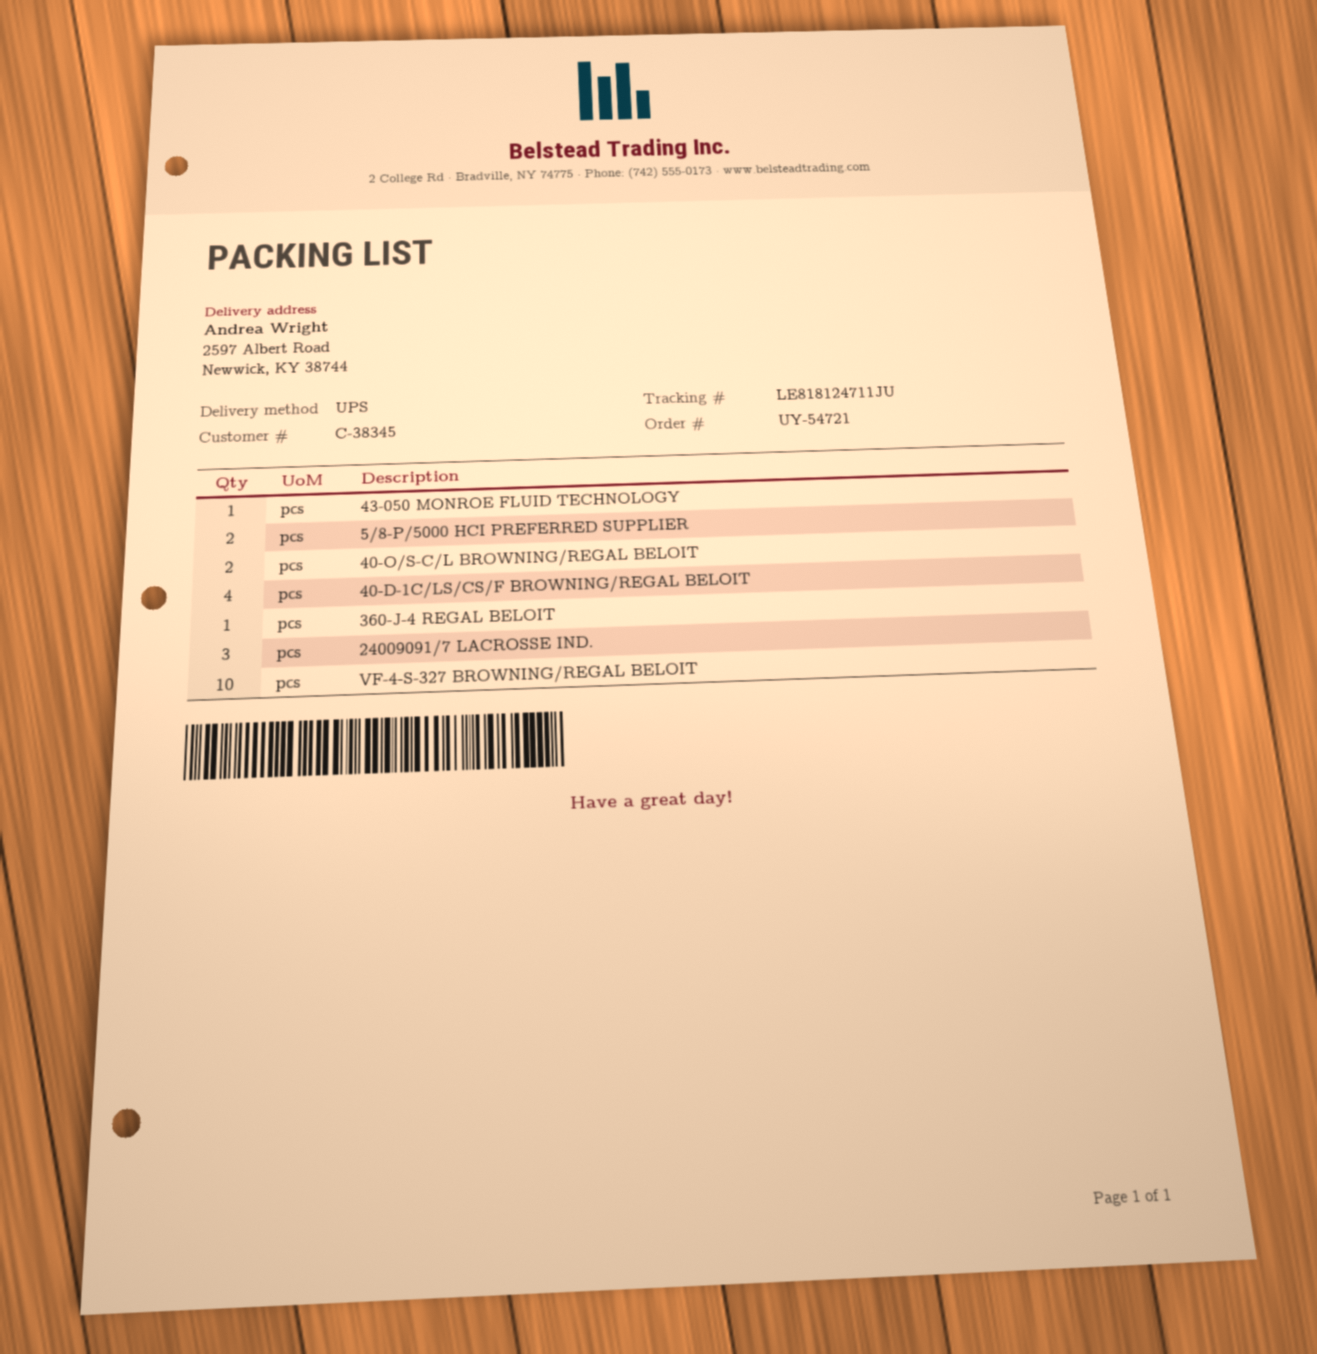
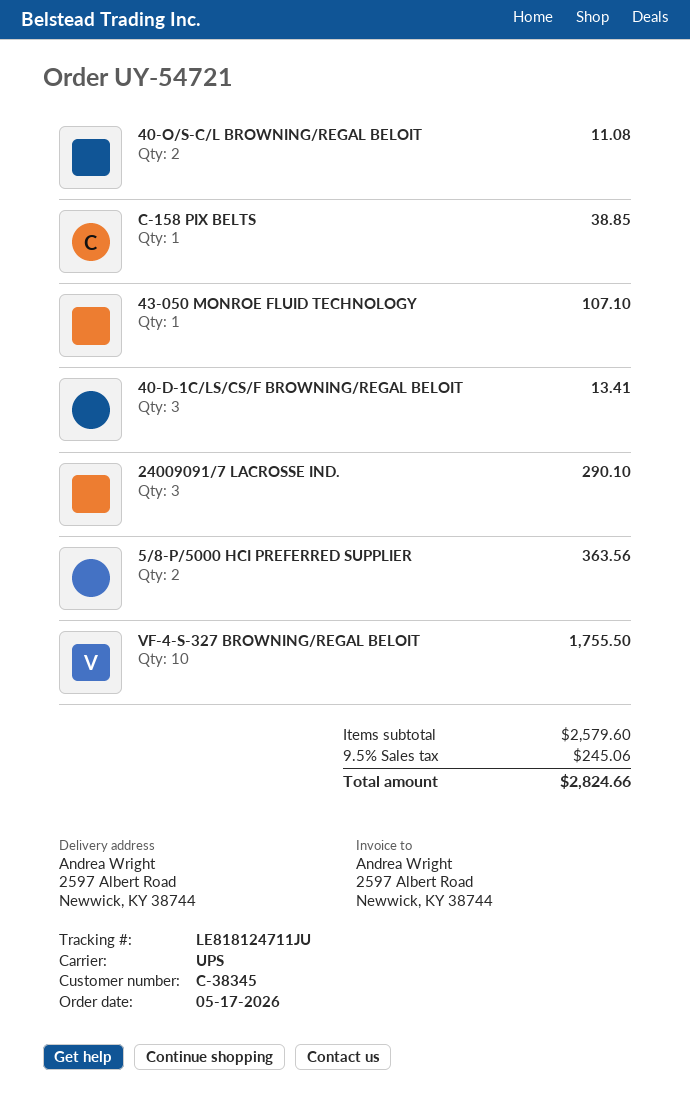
40-D-1C/LS/CS/F BROWNING/REGAL BELOIT: 4 -> 3
360-J-4 REGAL BELOIT: 1 -> none
C-158 PIX BELTS: none -> 1

